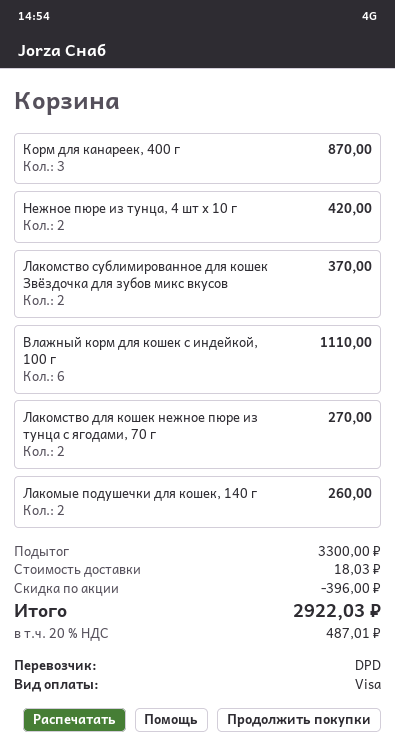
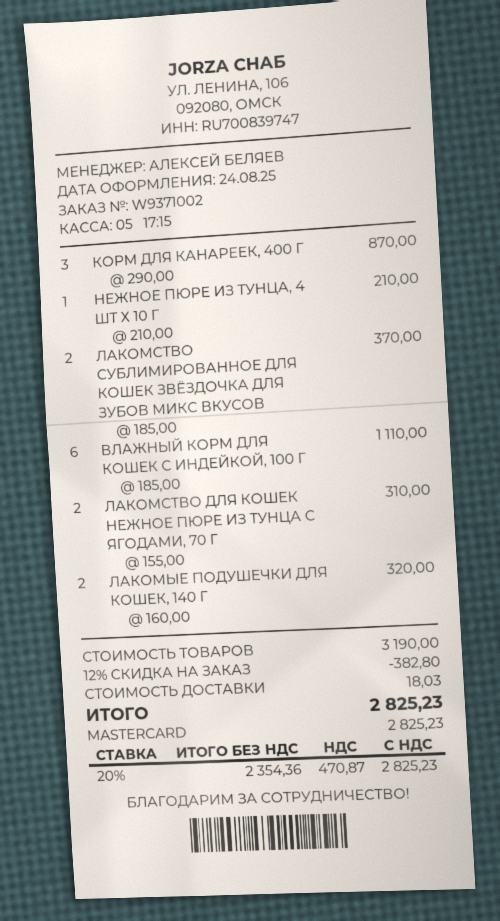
payment method: Visa -> Mastercard
Нежное пюре из тунца, 4 шт х 10 г: 2 for 420.00 -> 1 for 210.00
Лакомство для кошек нежное пюре из тунца с ягодами, 70 г: 2 for 270.00 -> 2 for 310.00
Лакомые подушечки для кошек, 140 г: 2 for 260.00 -> 2 for 320.00
subtotal: 3300.00 -> 3190.00
discount: 396.00 -> 382.80
tax: 20% = 487.01 -> 20% = 470.87
total: 2922.03 -> 2825.23

